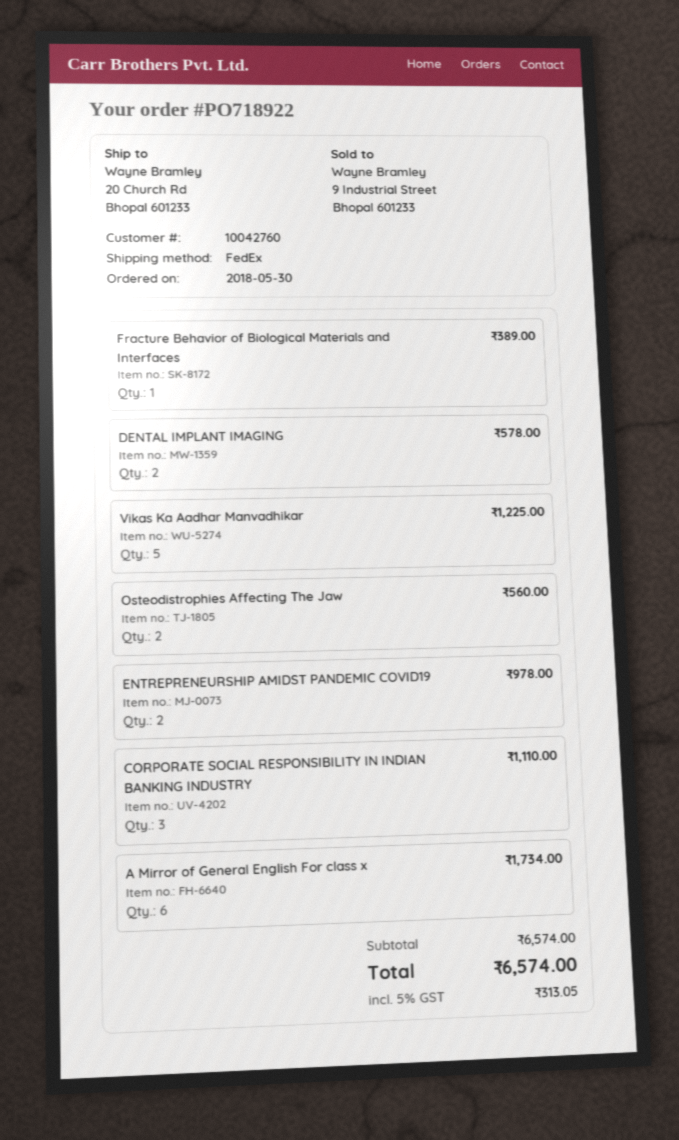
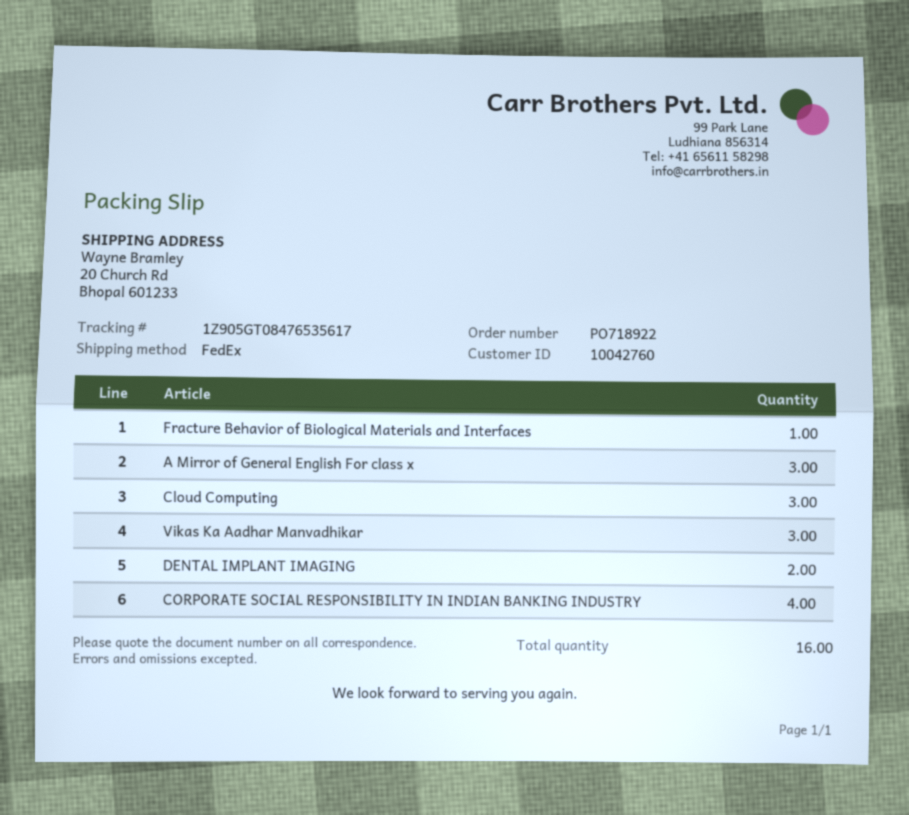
Vikas Ka Aadhar Manvadhikar: 5 -> 3
Osteodistrophies Affecting The Jaw: 2 -> none
ENTREPRENEURSHIP AMIDST PANDEMIC COVID19: 2 -> none
CORPORATE SOCIAL RESPONSIBILITY IN INDIAN BANKING INDUSTRY: 3 -> 4
A Mirror of General English For class x: 6 -> 3
Cloud Computing: none -> 3

